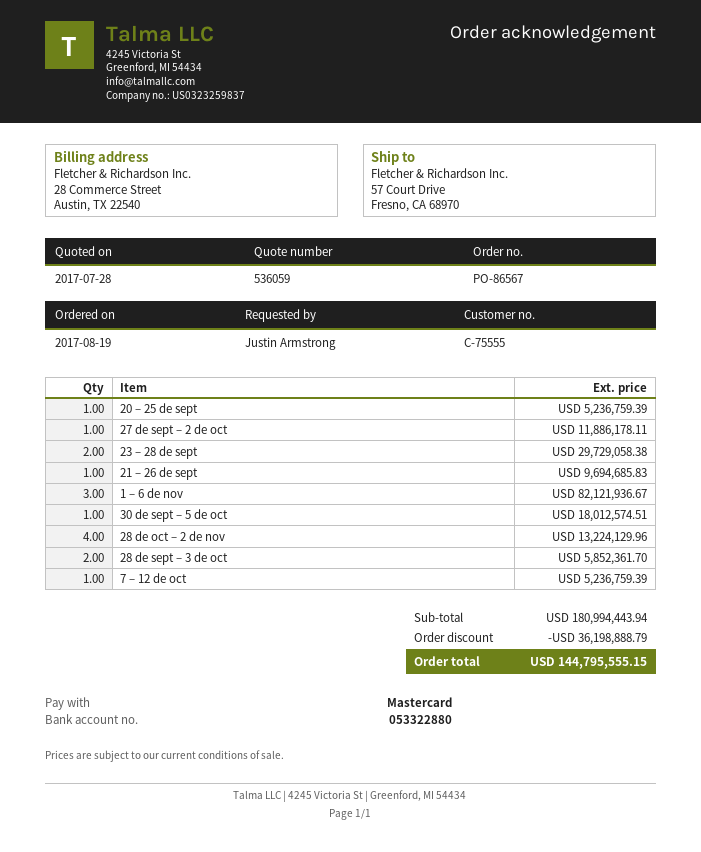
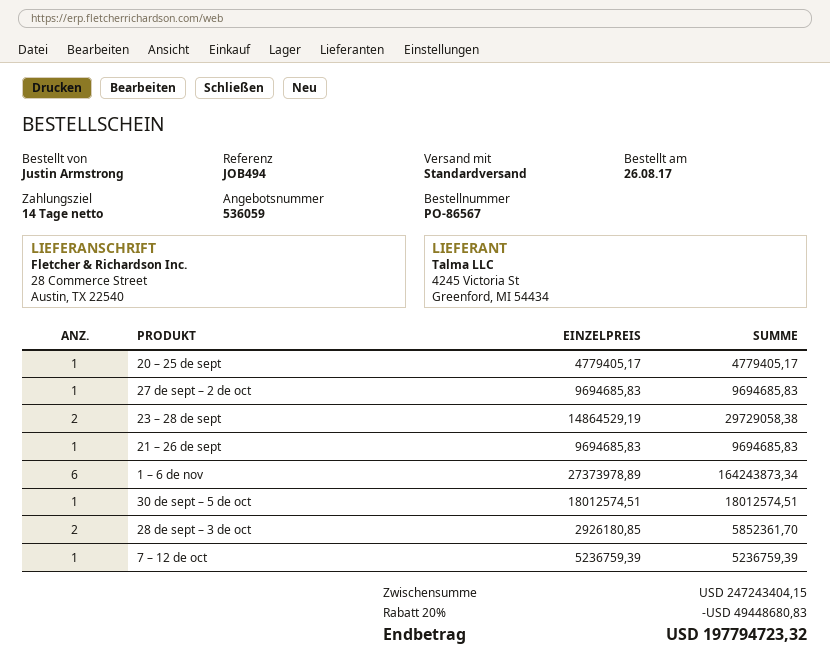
order date: 2017-08-19 -> 2017-08-26
ship to: 57 Court Drive, Fresno, CA 68970 -> 28 Commerce Street, Austin, TX 22540
20 – 25 de sept: 1 for 5236759.39 -> 1 for 4779405.17
27 de sept – 2 de oct: 1 for 11886178.11 -> 1 for 9694685.83
1 – 6 de nov: 3 for 82121936.67 -> 6 for 164243873.34
28 de oct – 2 de nov: 4 for 13224129.96 -> none
subtotal: 180994443.94 -> 247243404.15
discount: 36198888.79 -> 49448680.83
total: 144795555.15 -> 197794723.32

